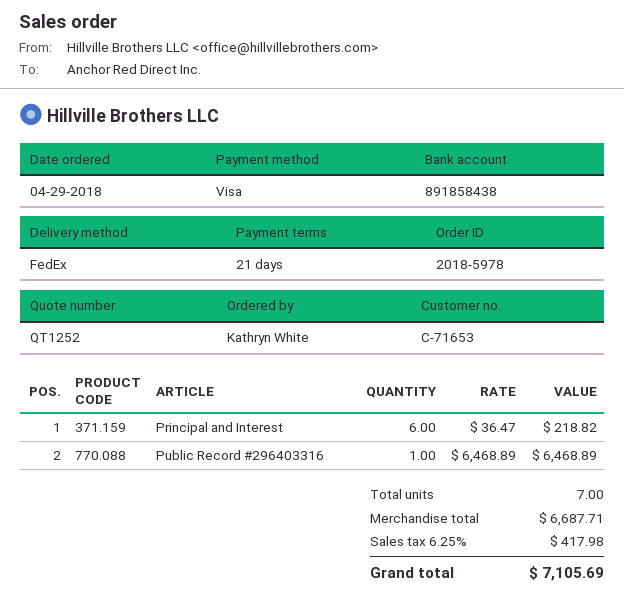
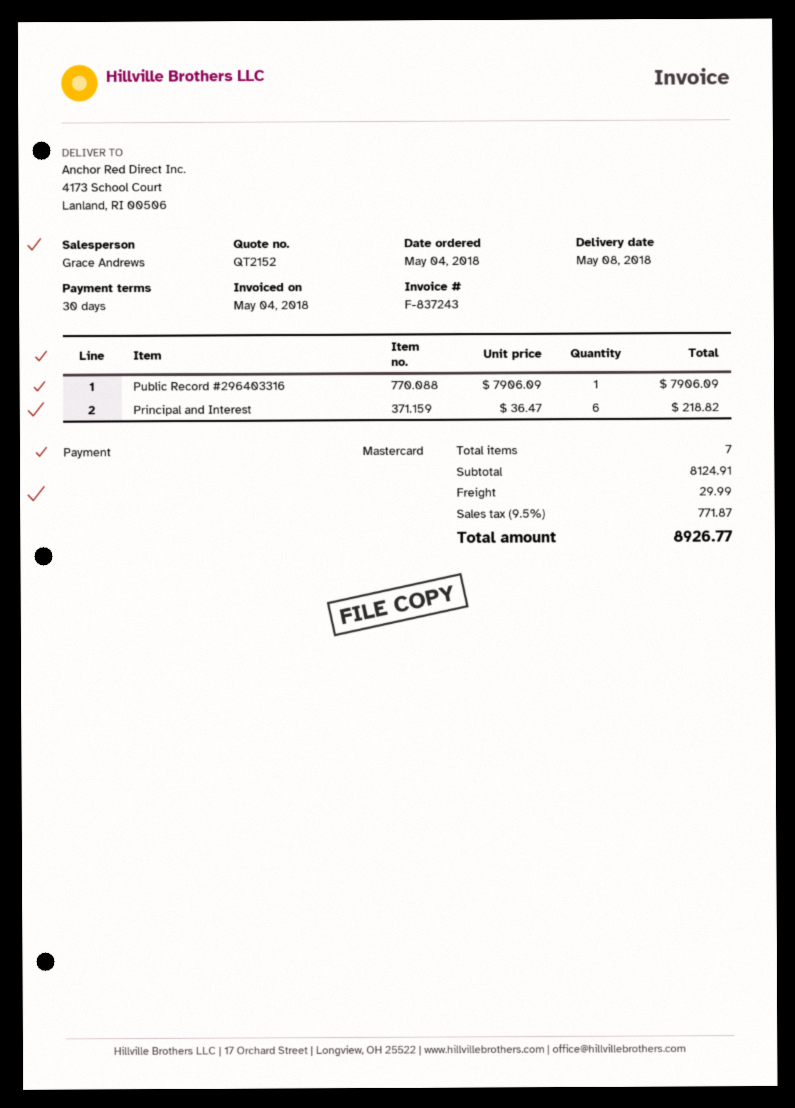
quote number: QT1252 -> QT2152
order date: 2018-04-29 -> 2018-05-04
payment terms: 21 days -> 30 days
payment method: Visa -> Mastercard
Public Record #296403316: 1 x 6468.89 = 6468.89 -> 1 x 7906.09 = 7906.09
subtotal: 6687.71 -> 8124.91
shipping: none -> 29.99
tax: 6.25% = 417.98 -> 9.5% = 771.87
total: 7105.69 -> 8926.77

